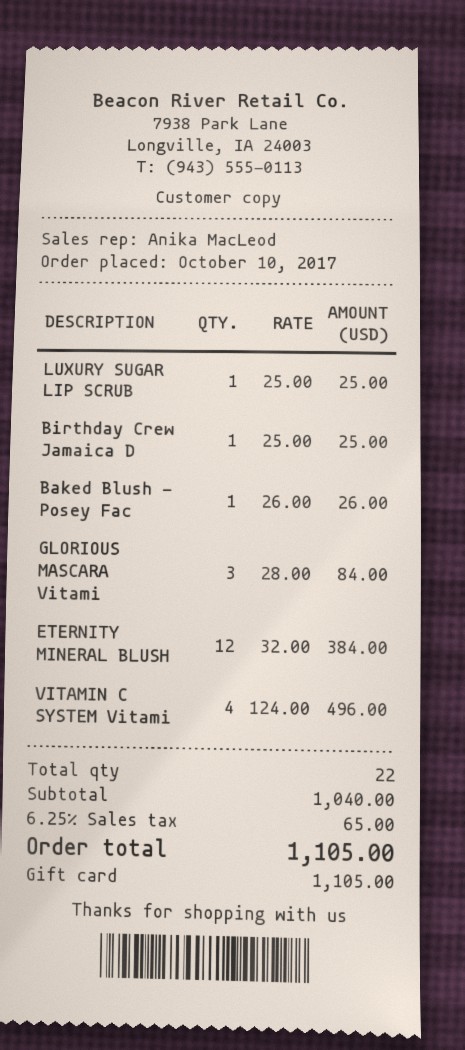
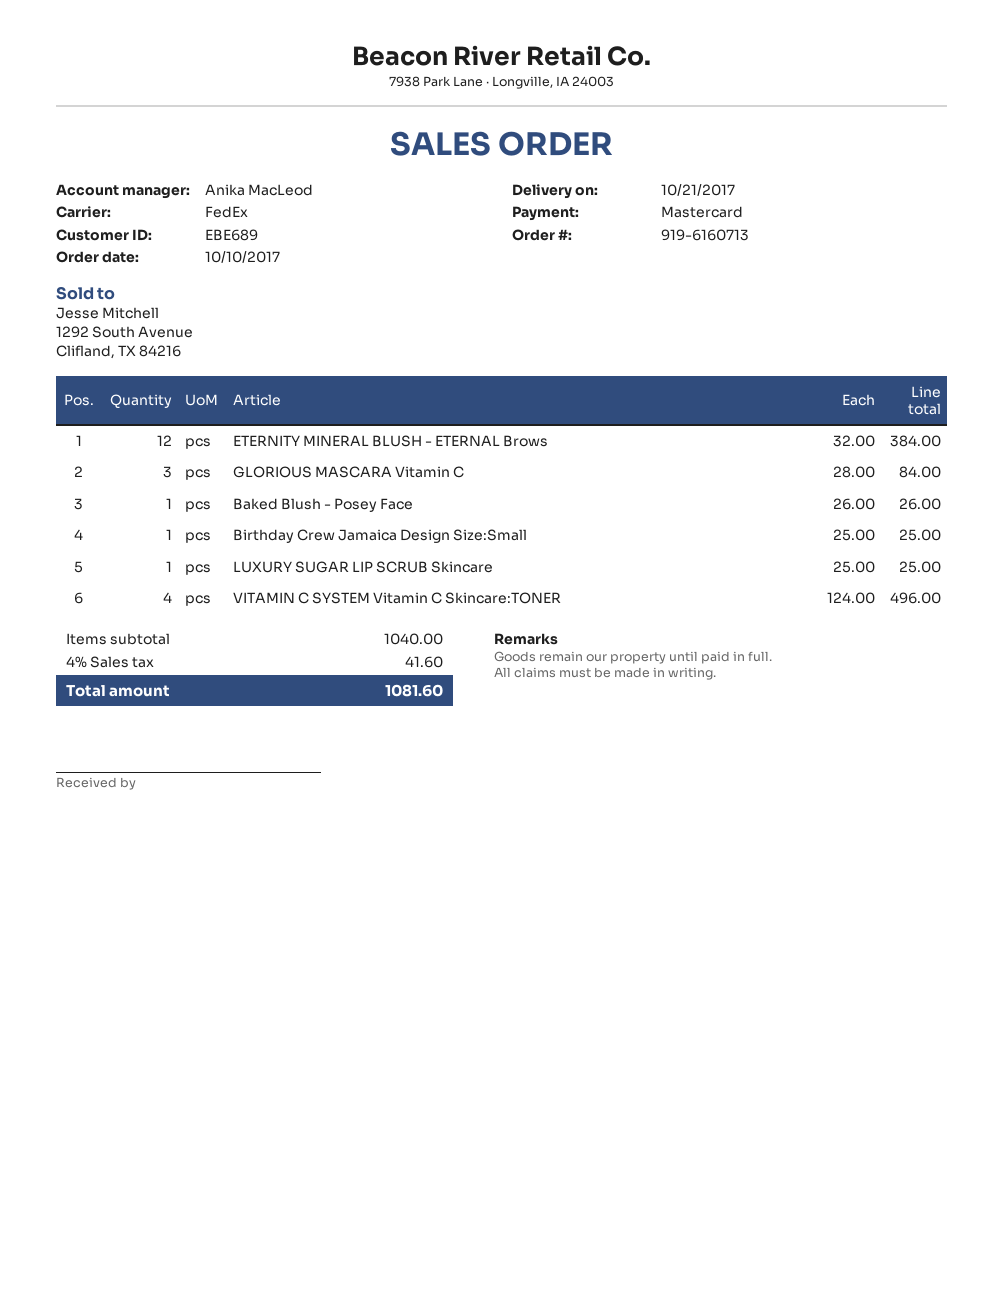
payment method: gift card -> Mastercard
tax: 6.25% = 65.00 -> 4% = 41.60
total: 1105.00 -> 1081.60

